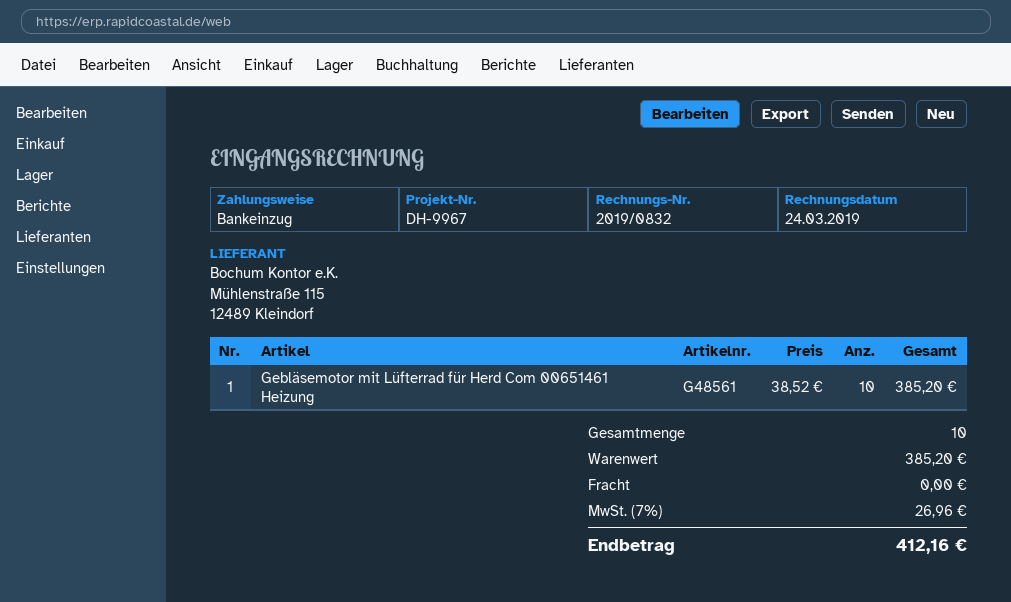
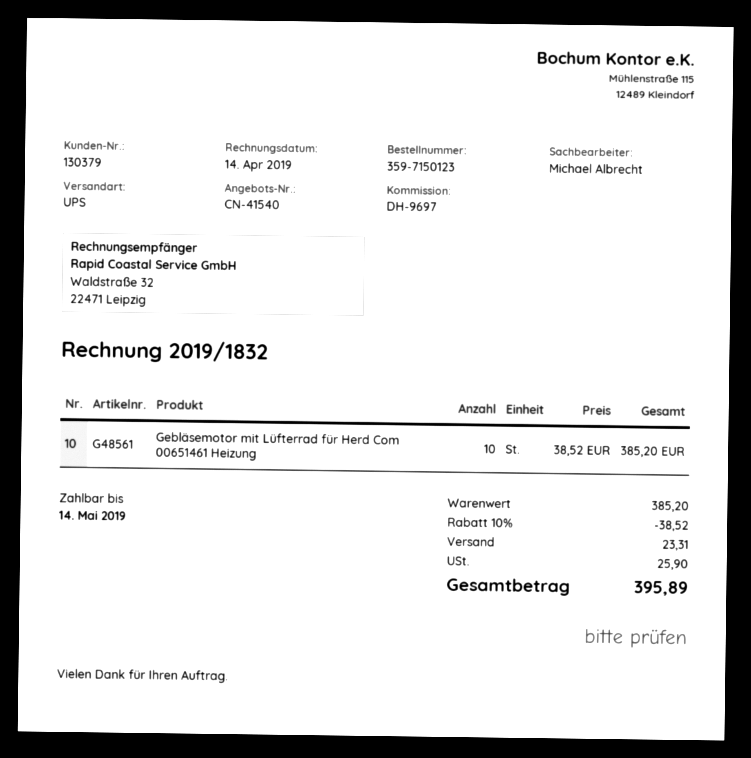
invoice number: 2019/0832 -> 2019/1832
invoice date: 2019-03-24 -> 2019-04-14
reference: DH-9967 -> DH-9697
discount: none -> 10% = 38.52
shipping: 0.00 -> 23.31
tax: 26.96 -> 25.90
total: 412.16 -> 395.89

